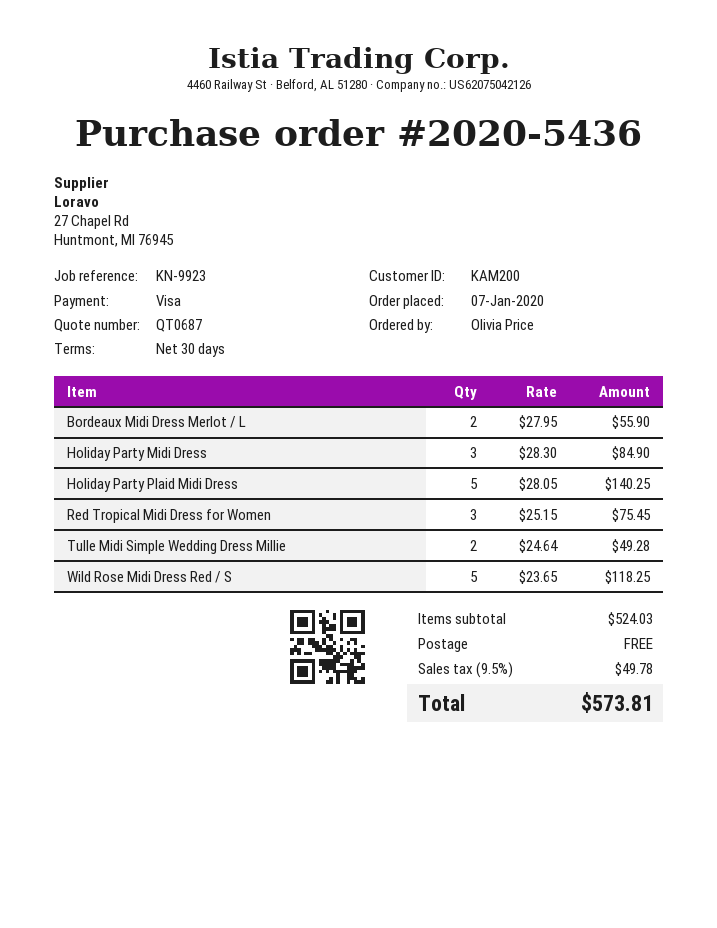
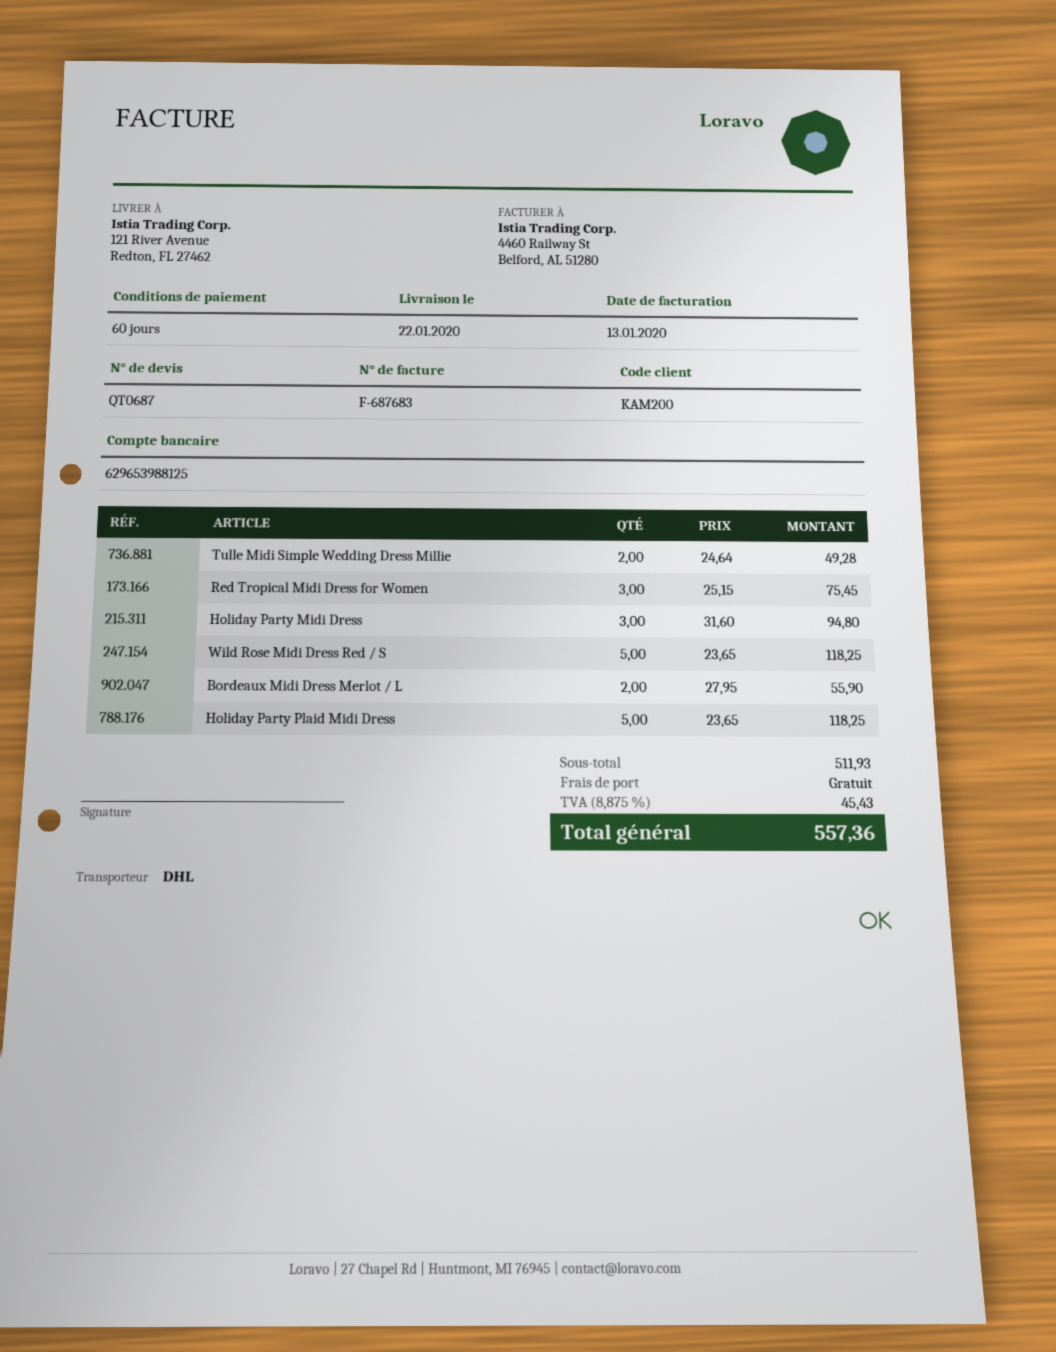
payment terms: 30 days -> 60 days
Holiday Party Midi Dress: 3 x 28.30 = 84.90 -> 3 x 31.60 = 94.80
Holiday Party Plaid Midi Dress: 5 x 28.05 = 140.25 -> 5 x 23.65 = 118.25
subtotal: 524.03 -> 511.93
tax: 9.5% = 49.78 -> 8.875% = 45.43
total: 573.81 -> 557.36

